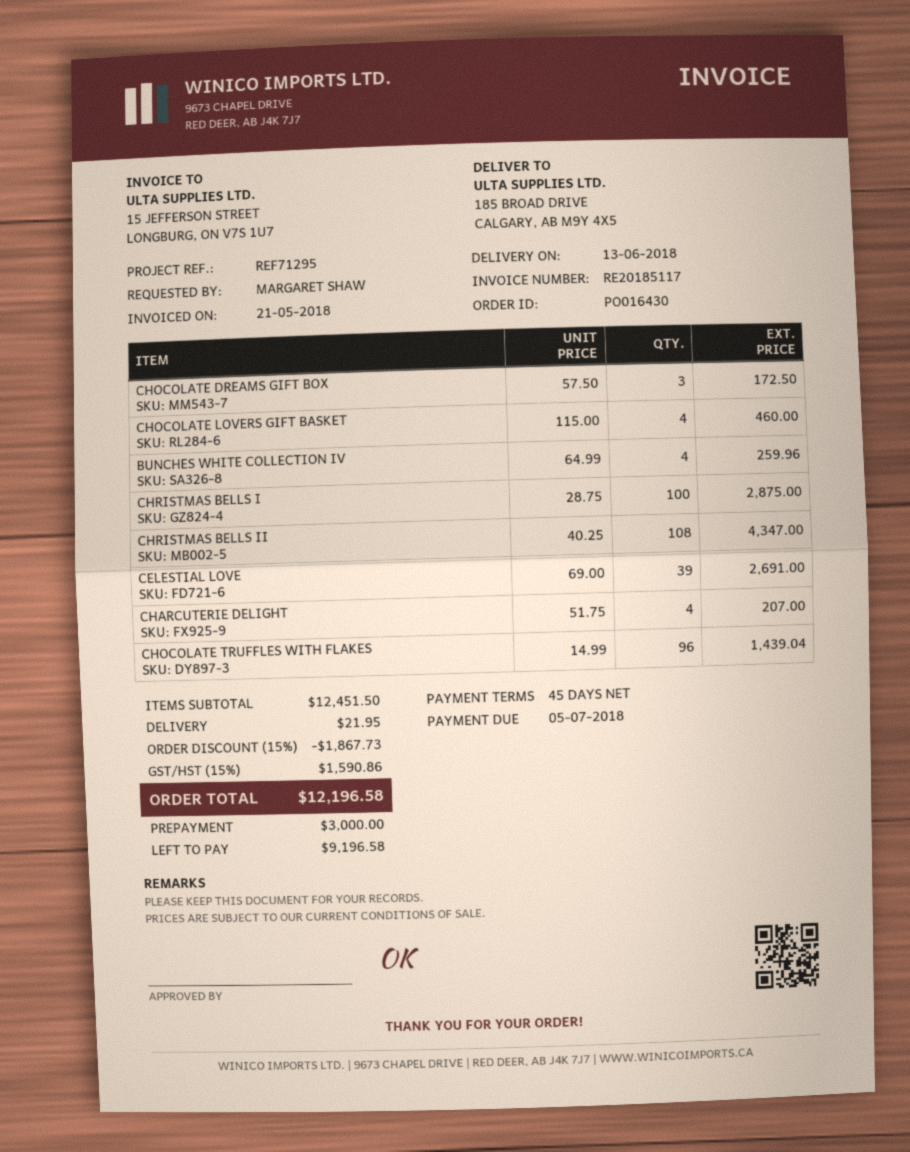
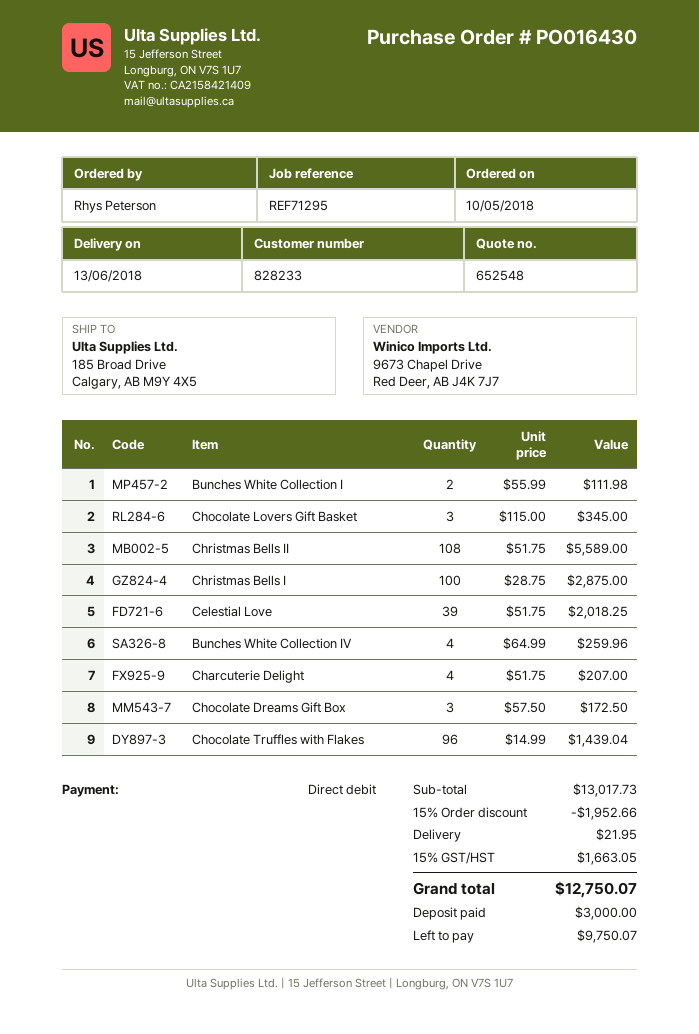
ordered by: MARGARET SHAW -> Rhys Peterson
CHOCOLATE LOVERS GIFT BASKET: 4 x 115.00 = 460.00 -> 3 x 115.00 = 345.00
CHRISTMAS BELLS II: 108 x 40.25 = 4347.00 -> 108 x 51.75 = 5589.00
CELESTIAL LOVE: 39 x 69.00 = 2691.00 -> 39 x 51.75 = 2018.25
Bunches White Collection I: none -> 2 x 55.99 = 111.98
subtotal: 12451.50 -> 13017.73
discount: 15% = 1867.73 -> 15% = 1952.66
tax: 15% = 1590.86 -> 15% = 1663.05
total: 12196.58 -> 12750.07
balance: 9196.58 -> 9750.07

